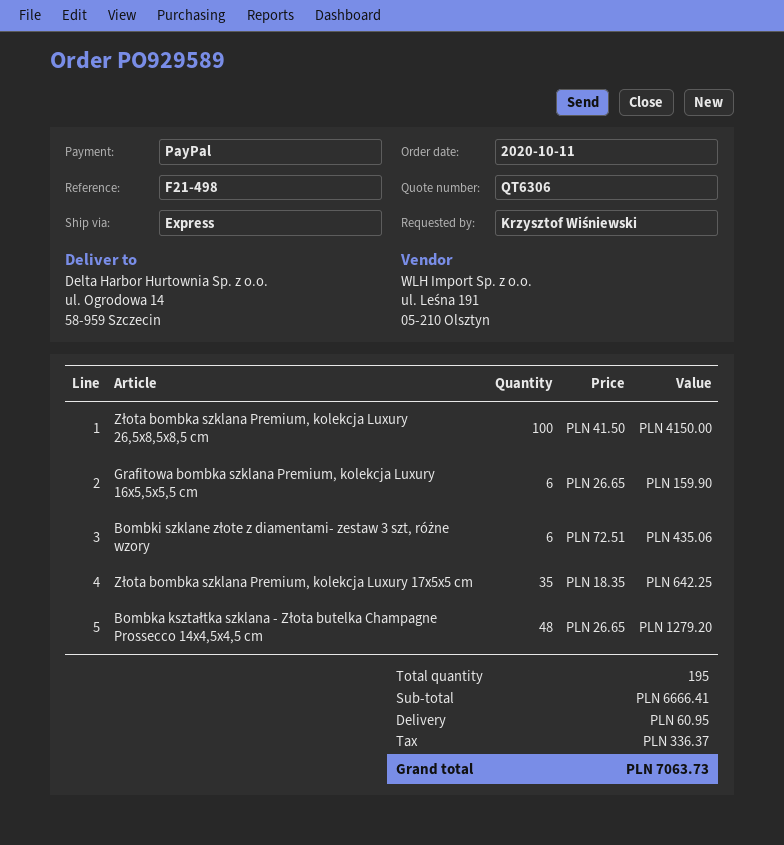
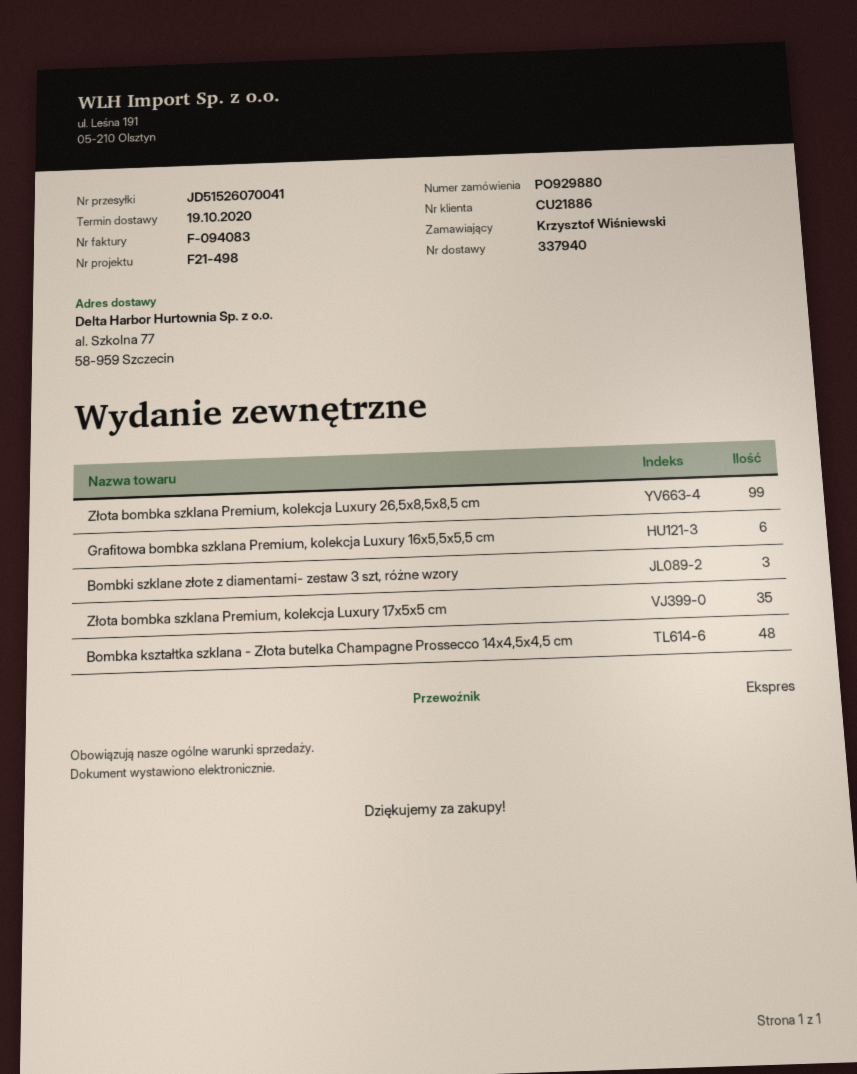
order number: PO929589 -> PO929880
ship to: ul. Ogrodowa 14, 58-959 Szczecin -> al. Szkolna 77, 58-959 Szczecin
Złota bombka szklana Premium, kolekcja Luxury 26,5x8,5x8,5 cm: 100 -> 99
Bombki szklane złote z diamentami- zestaw 3 szt, różne wzory: 6 -> 3

